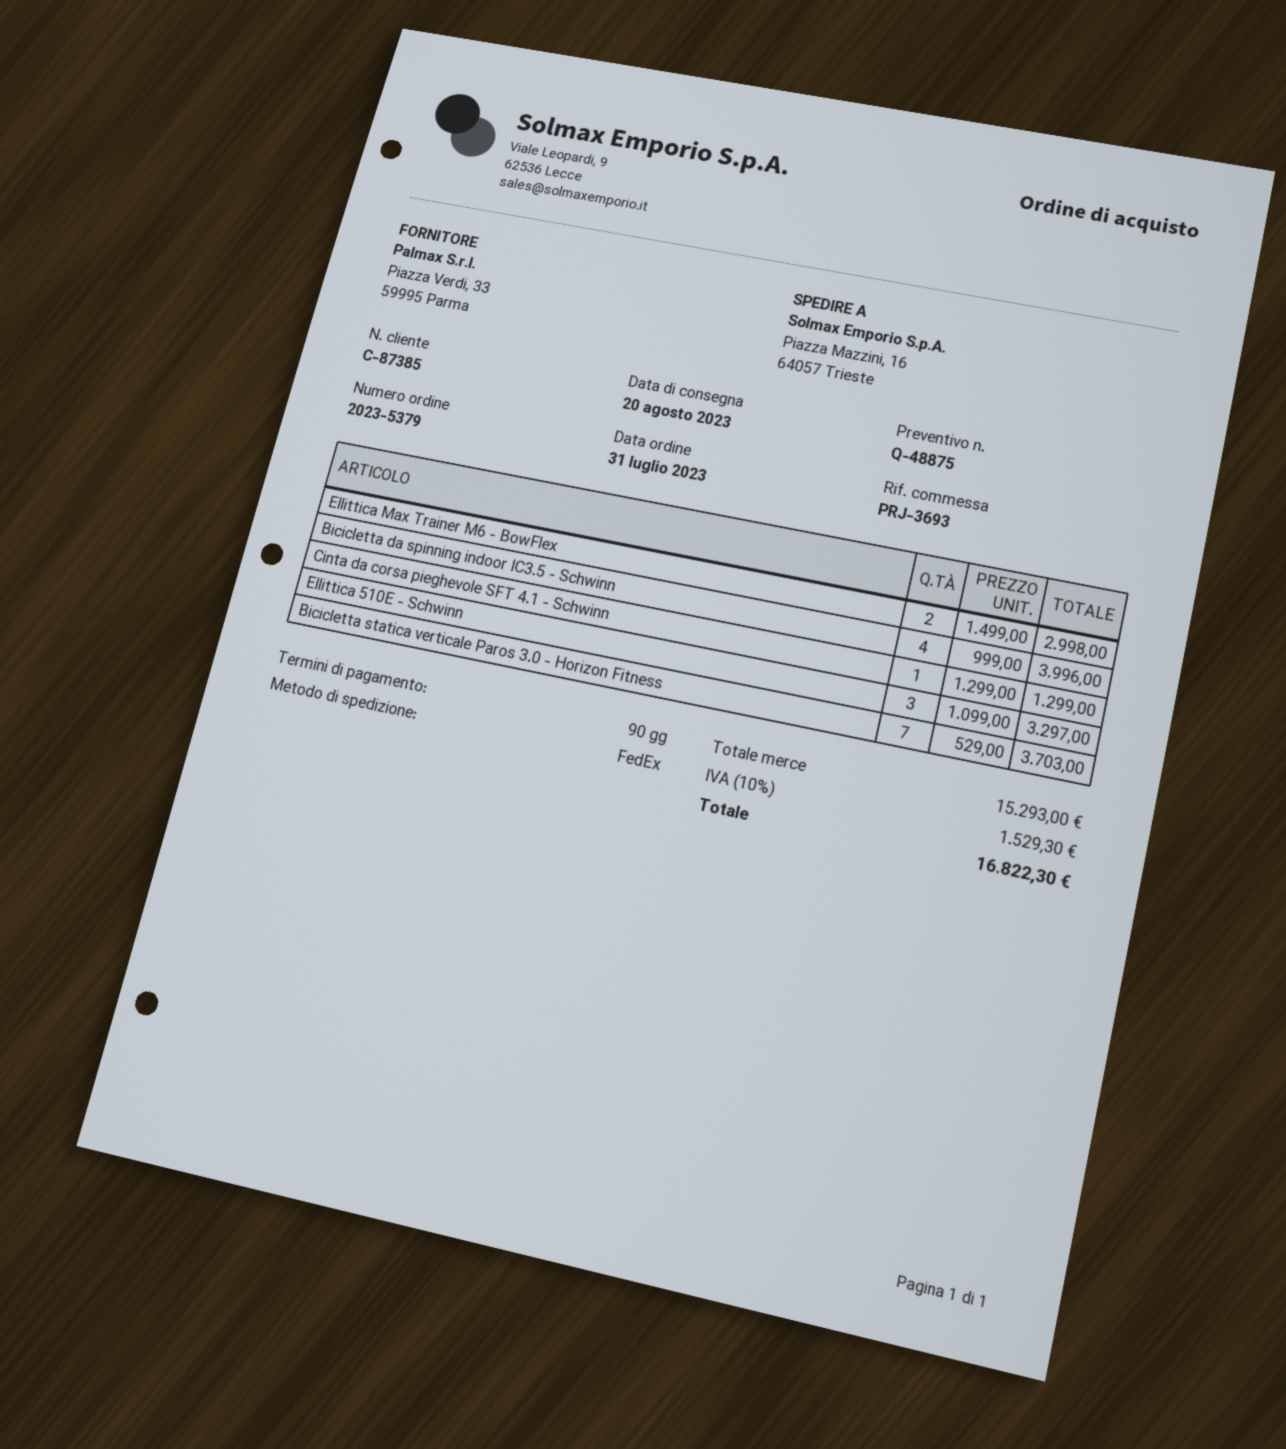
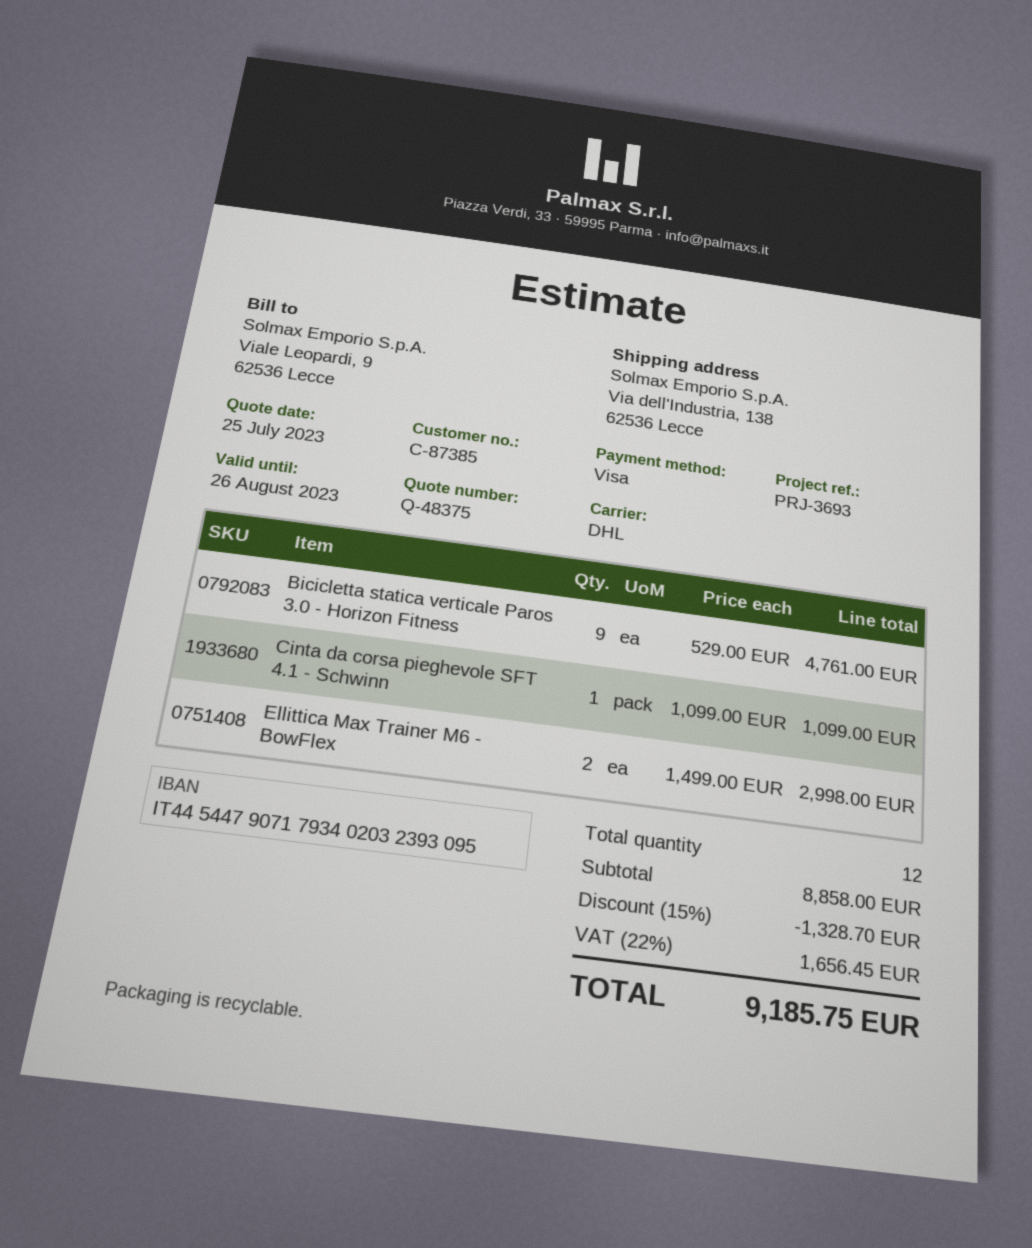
quote number: Q-48875 -> Q-48375
shipping method: FedEx -> DHL
ship to: Piazza Mazzini, 16, 64057 Trieste -> Via dell'Industria, 138, 62536 Lecce
Bicicletta da spinning indoor IC3.5 - Schwinn: 4 x 999.00 = 3996.00 -> none
Cinta da corsa pieghevole SFT 4.1 - Schwinn: 1 x 1299.00 = 1299.00 -> 1 x 1099.00 = 1099.00
Ellittica 510E - Schwinn: 3 x 1099.00 = 3297.00 -> none
Bicicletta statica verticale Paros 3.0 - Horizon Fitness: 7 x 529.00 = 3703.00 -> 9 x 529.00 = 4761.00
subtotal: 15293.00 -> 8858.00
discount: none -> 15% = 1328.70
tax: 10% = 1529.30 -> 22% = 1656.45
total: 16822.30 -> 9185.75

